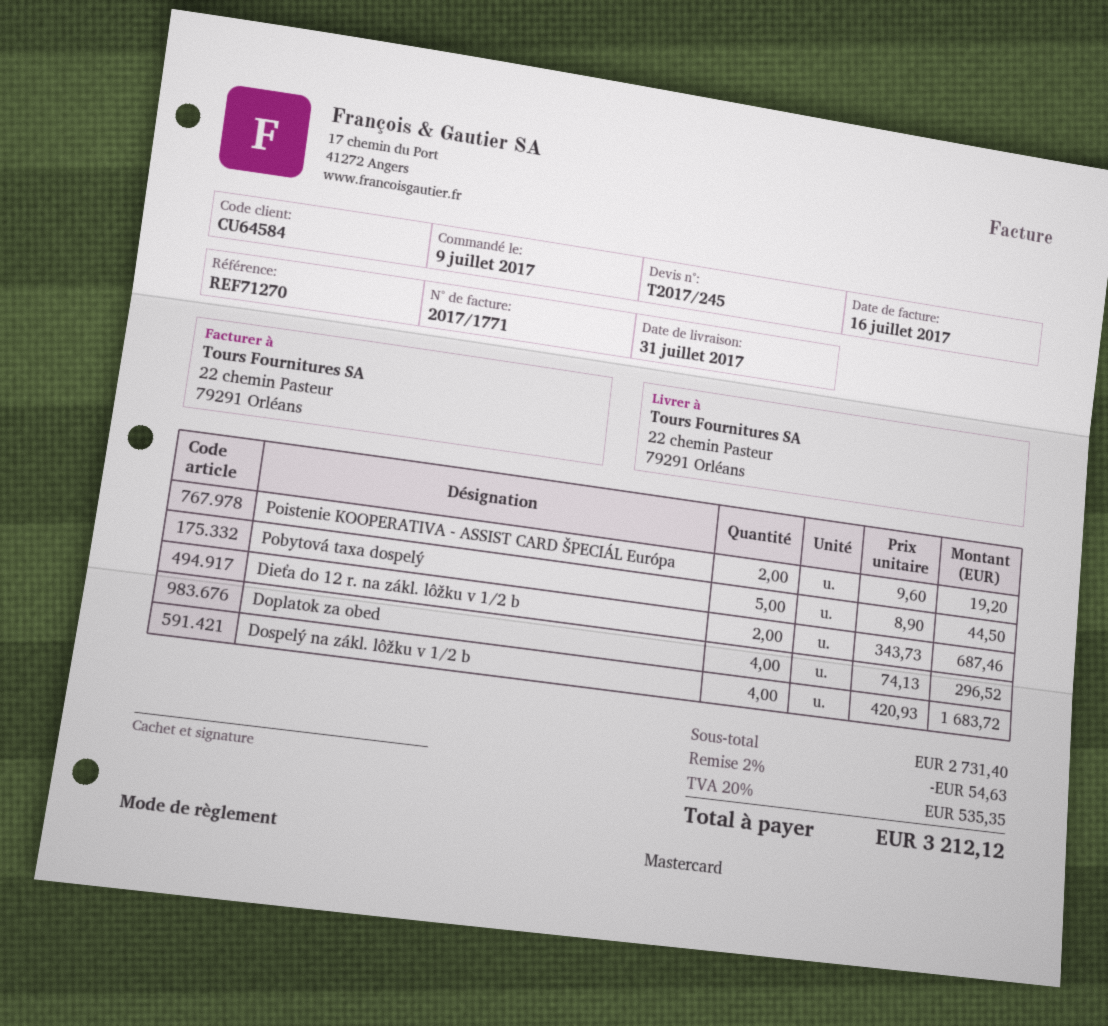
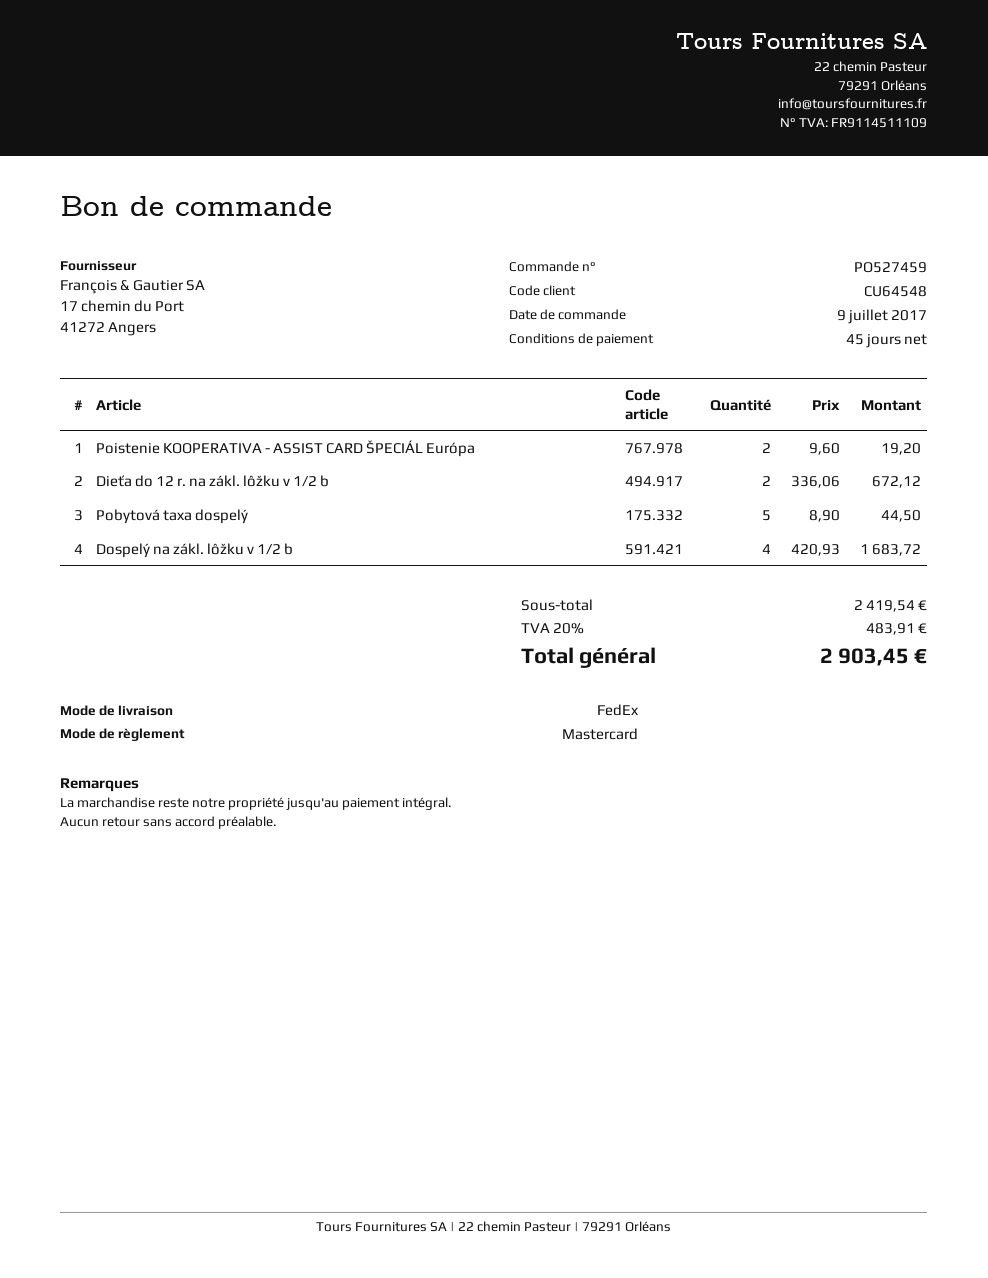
customer number: CU64584 -> CU64548
Dieťa do 12 r. na zákl. lôžku v 1/2 b: 2 x 343.73 = 687.46 -> 2 x 336.06 = 672.12
Doplatok za obed: 4 x 74.13 = 296.52 -> none
subtotal: 2731.40 -> 2419.54
discount: 2% = 54.63 -> none
tax: 20% = 535.35 -> 20% = 483.91
total: 3212.12 -> 2903.45

